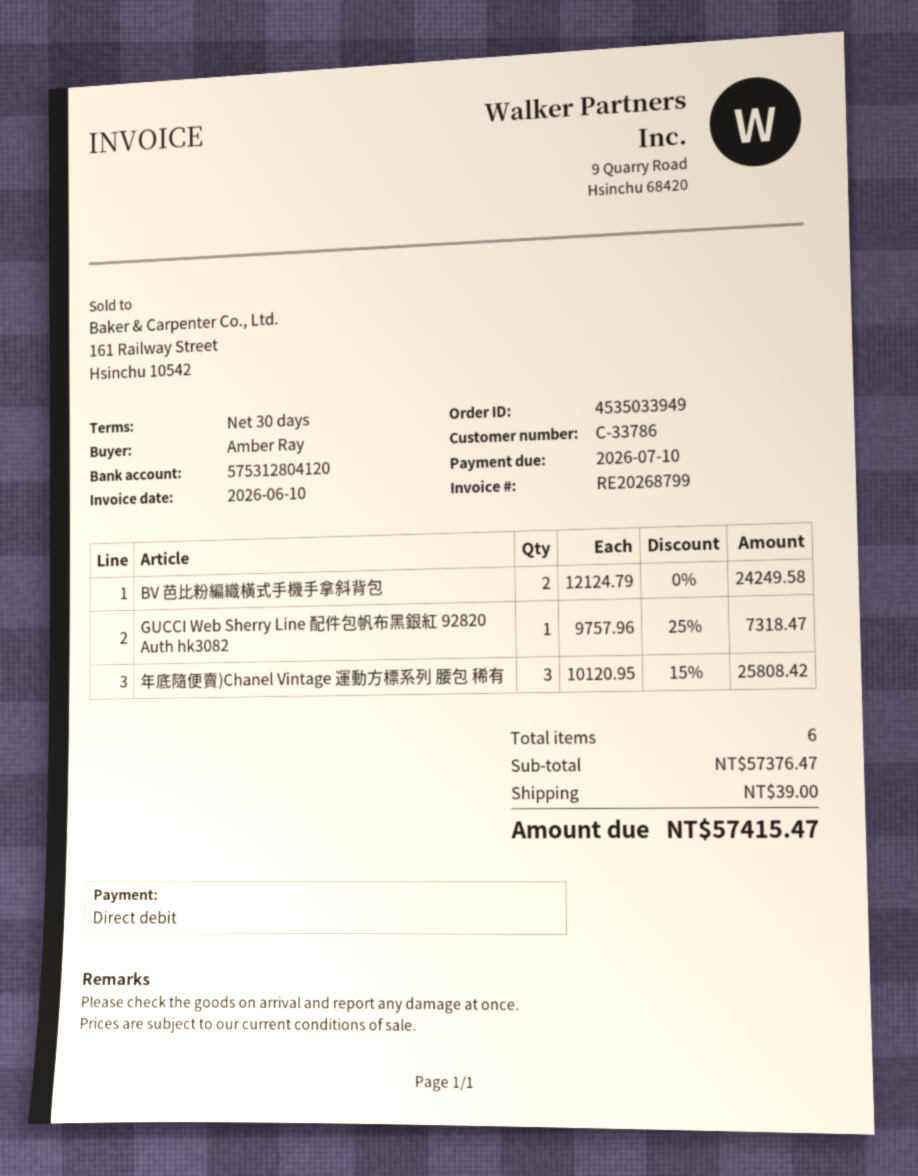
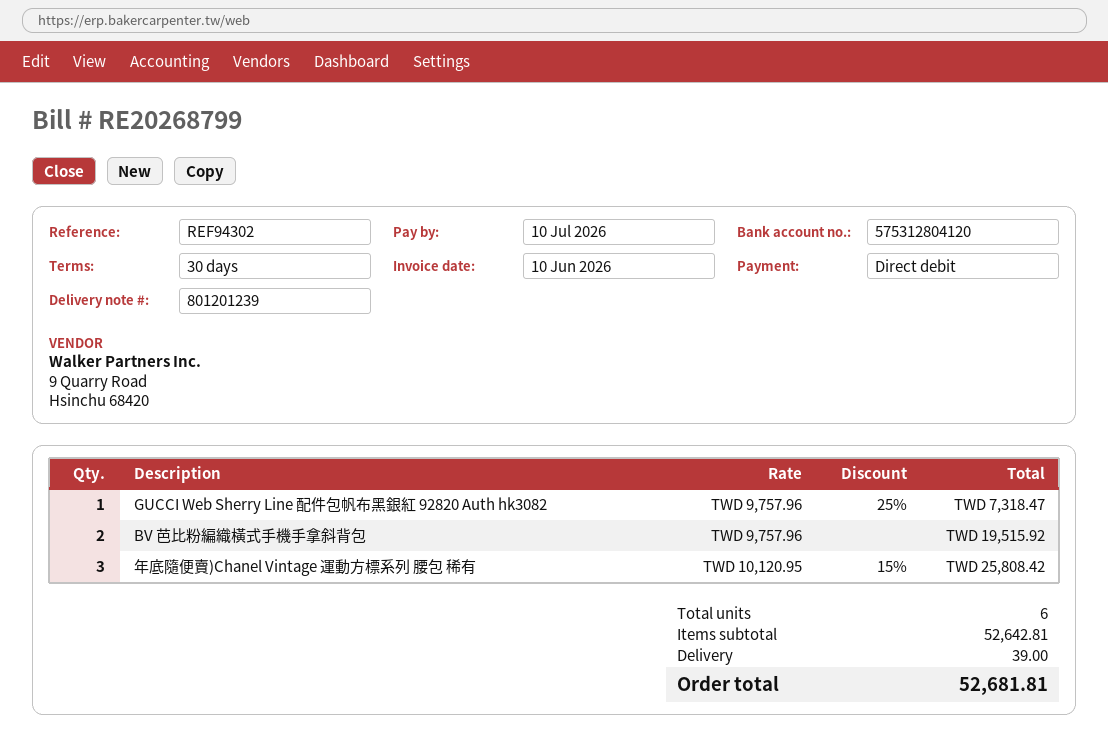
BV 芭比粉編織橫式手機手拿斜背包: 2 x 12124.79 = 24249.58 -> 2 x 9757.96 = 19515.92
subtotal: 57376.47 -> 52642.81
total: 57415.47 -> 52681.81

